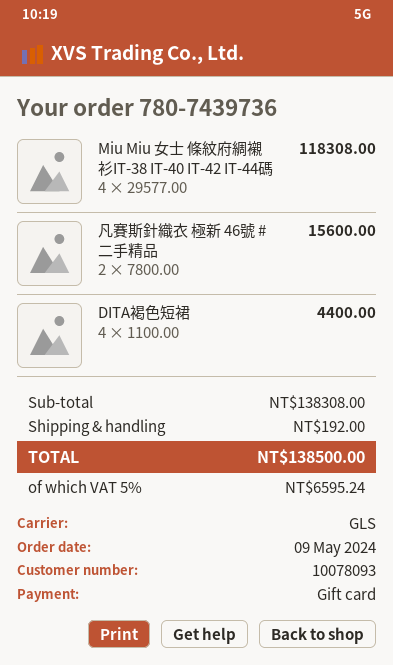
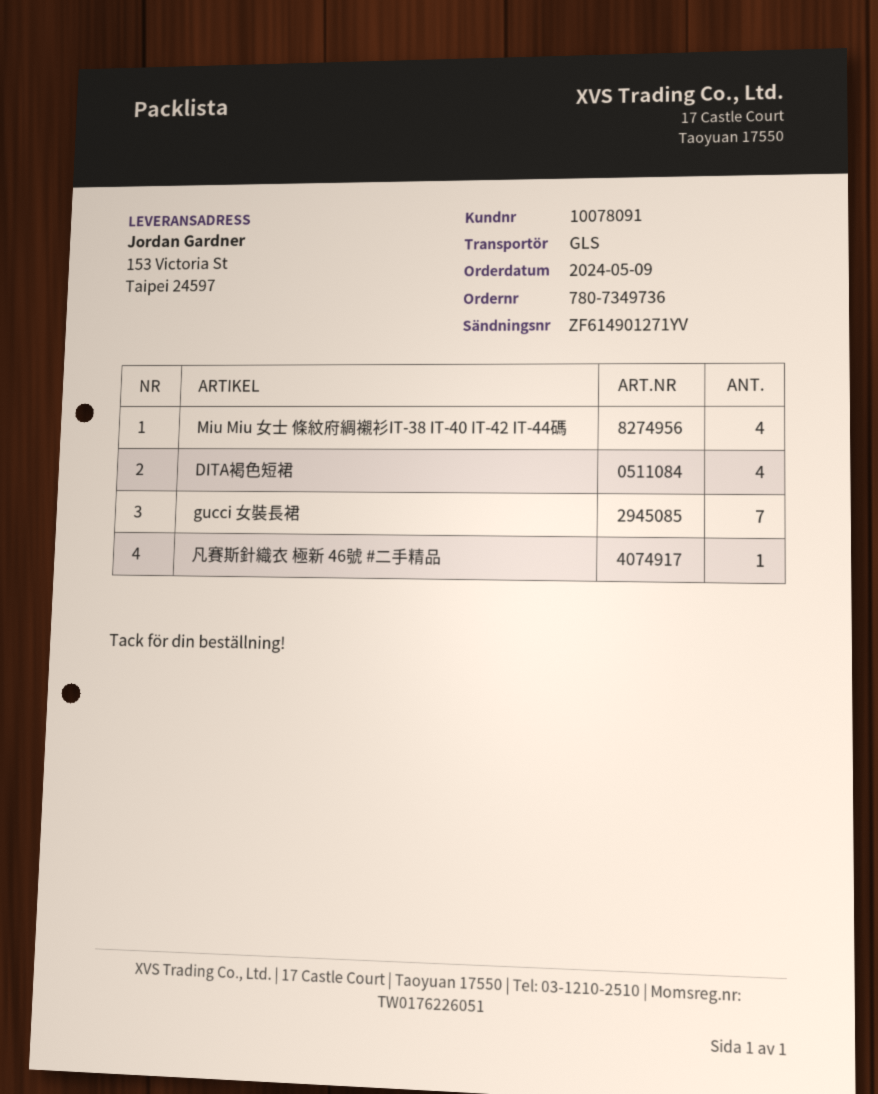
order number: 780-7439736 -> 780-7349736
customer number: 10078093 -> 10078091
凡賽斯針織衣 極新 46號 #二手精品: 2 -> 1
gucci 女裝長裙: none -> 7

